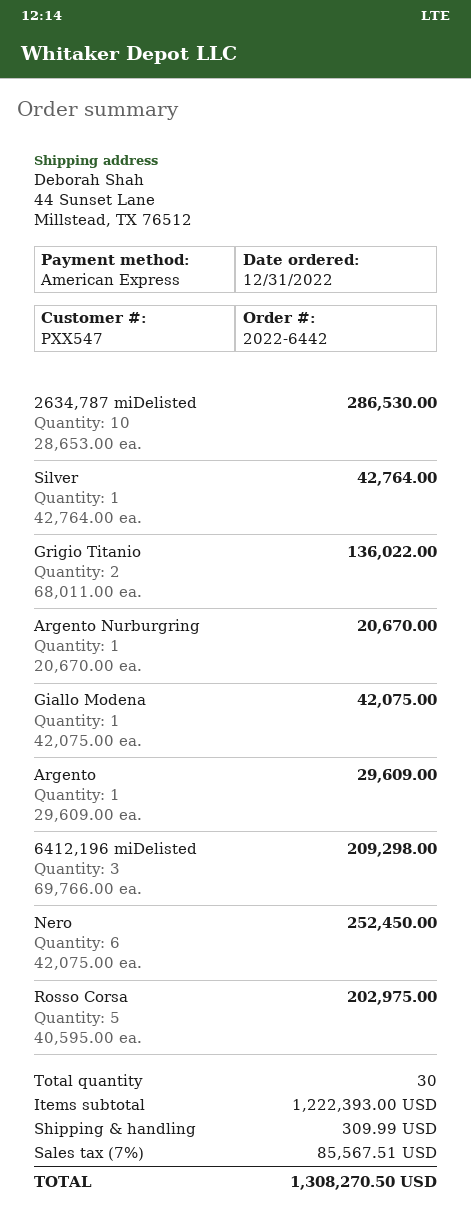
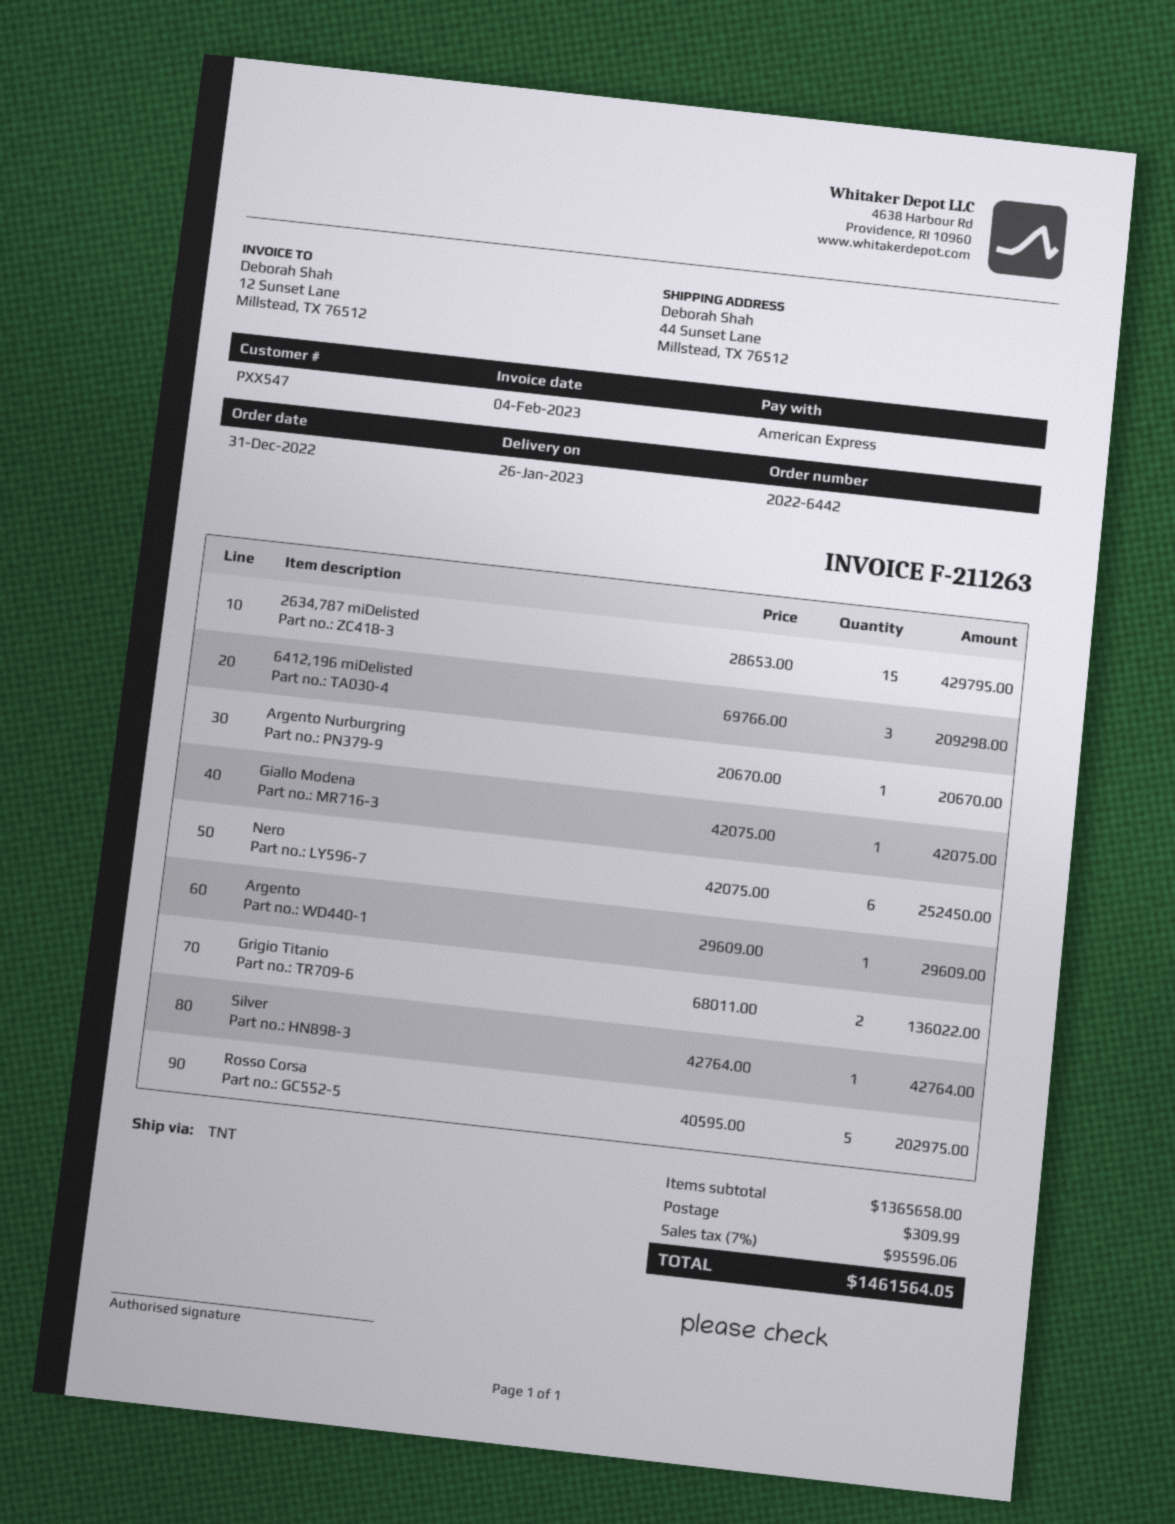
2634,787 miDelisted: 10 x 28653.00 = 286530.00 -> 15 x 28653.00 = 429795.00
subtotal: 1222393.00 -> 1365658.00
tax: 7% = 85567.51 -> 7% = 95596.06
total: 1308270.50 -> 1461564.05

